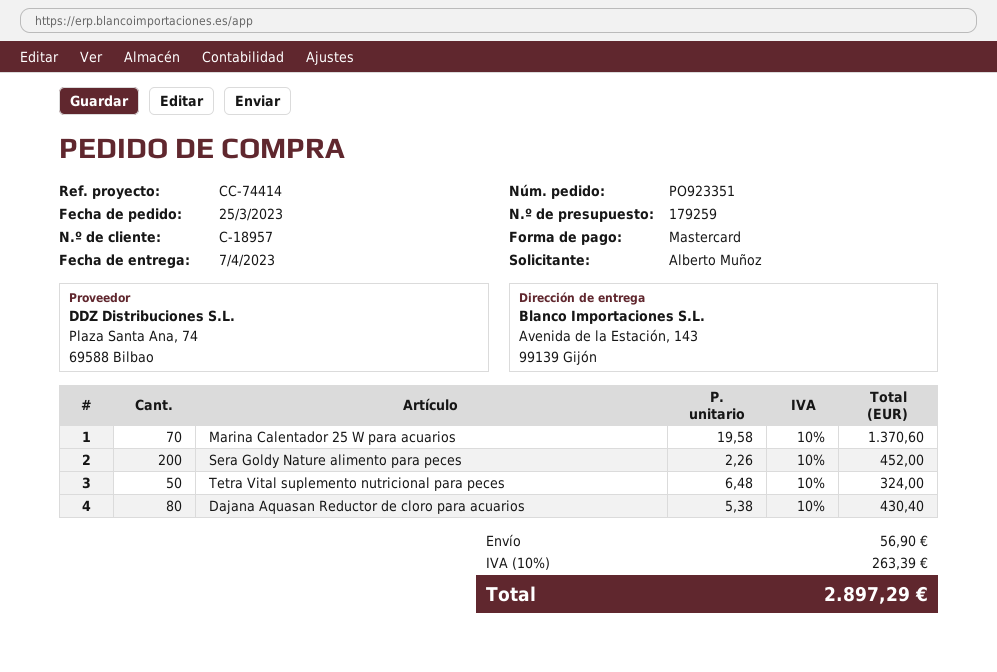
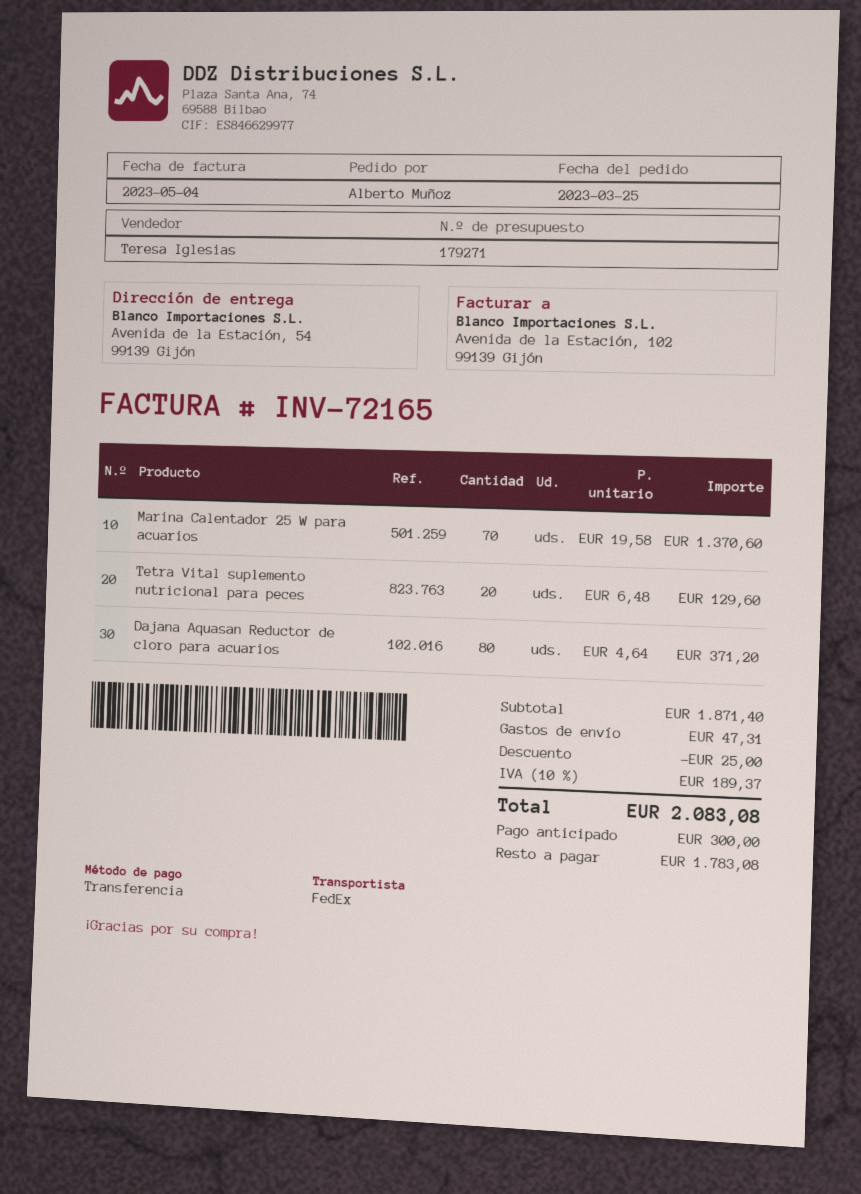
quote number: 179259 -> 179271
payment method: Mastercard -> bank transfer
ship to: Avenida de la Estación, 143, 99139 Gijón -> Avenida de la Estación, 54, 99139 Gijón
Sera Goldy Nature alimento para peces: 200 x 2.26 = 452.00 -> none
Tetra Vital suplemento nutricional para peces: 50 x 6.48 = 324.00 -> 20 x 6.48 = 129.60
Dajana Aquasan Reductor de cloro para acuarios: 80 x 5.38 = 430.40 -> 80 x 4.64 = 371.20
discount: none -> 25.00
shipping: 56.90 -> 47.31
tax: 10% = 263.39 -> 10% = 189.37
total: 2897.29 -> 2083.08

